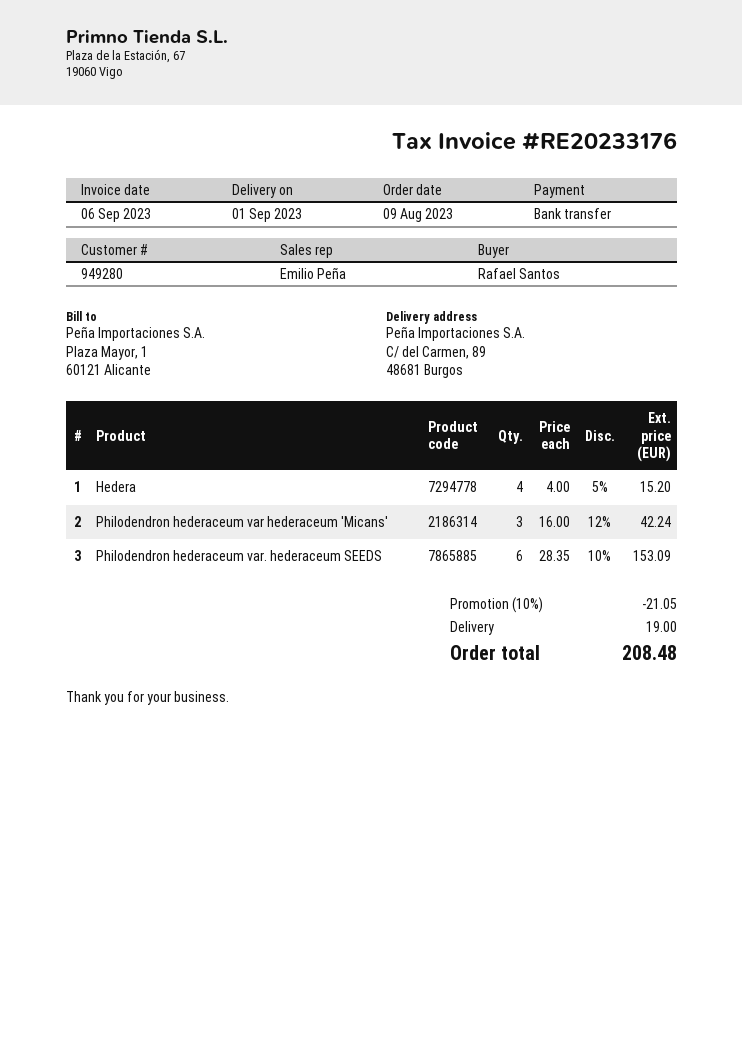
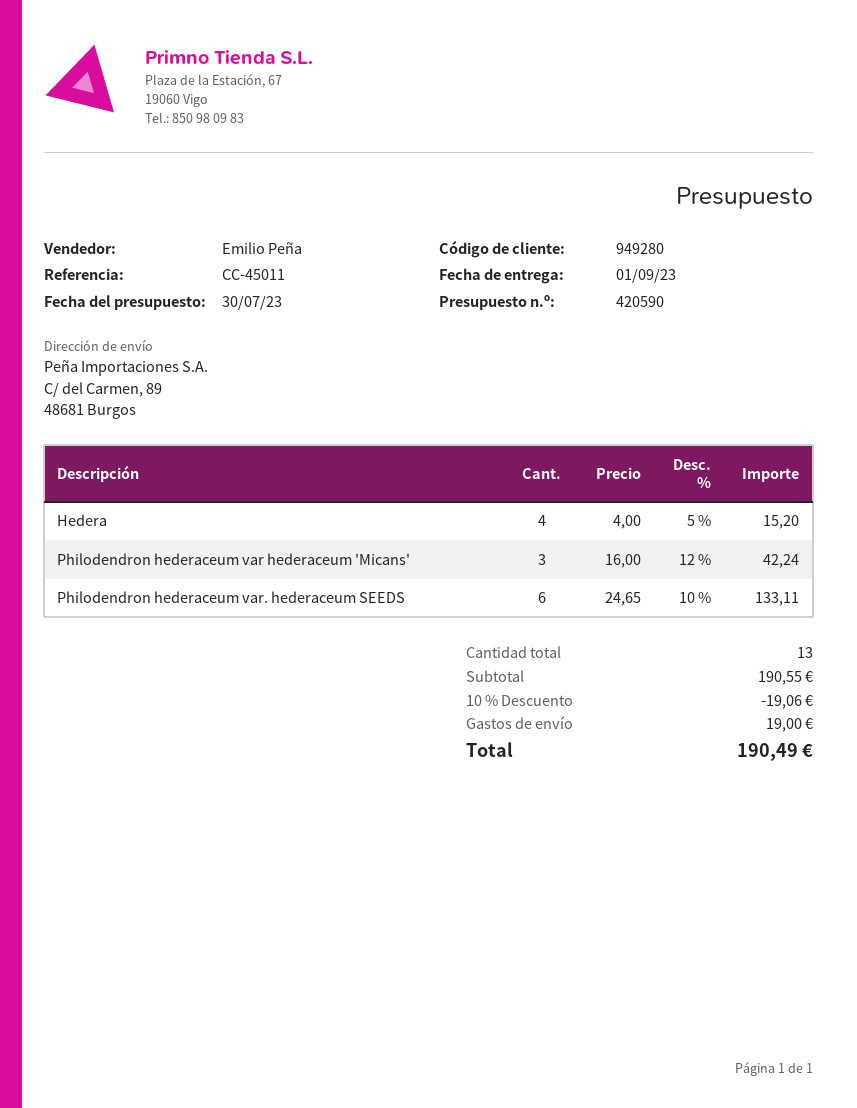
Philodendron hederaceum var. hederaceum SEEDS: 6 x 28.35 - 10% = 153.09 -> 6 x 24.65 - 10% = 133.11
discount: 10% = 21.05 -> 10% = 19.06
total: 208.48 -> 190.49

